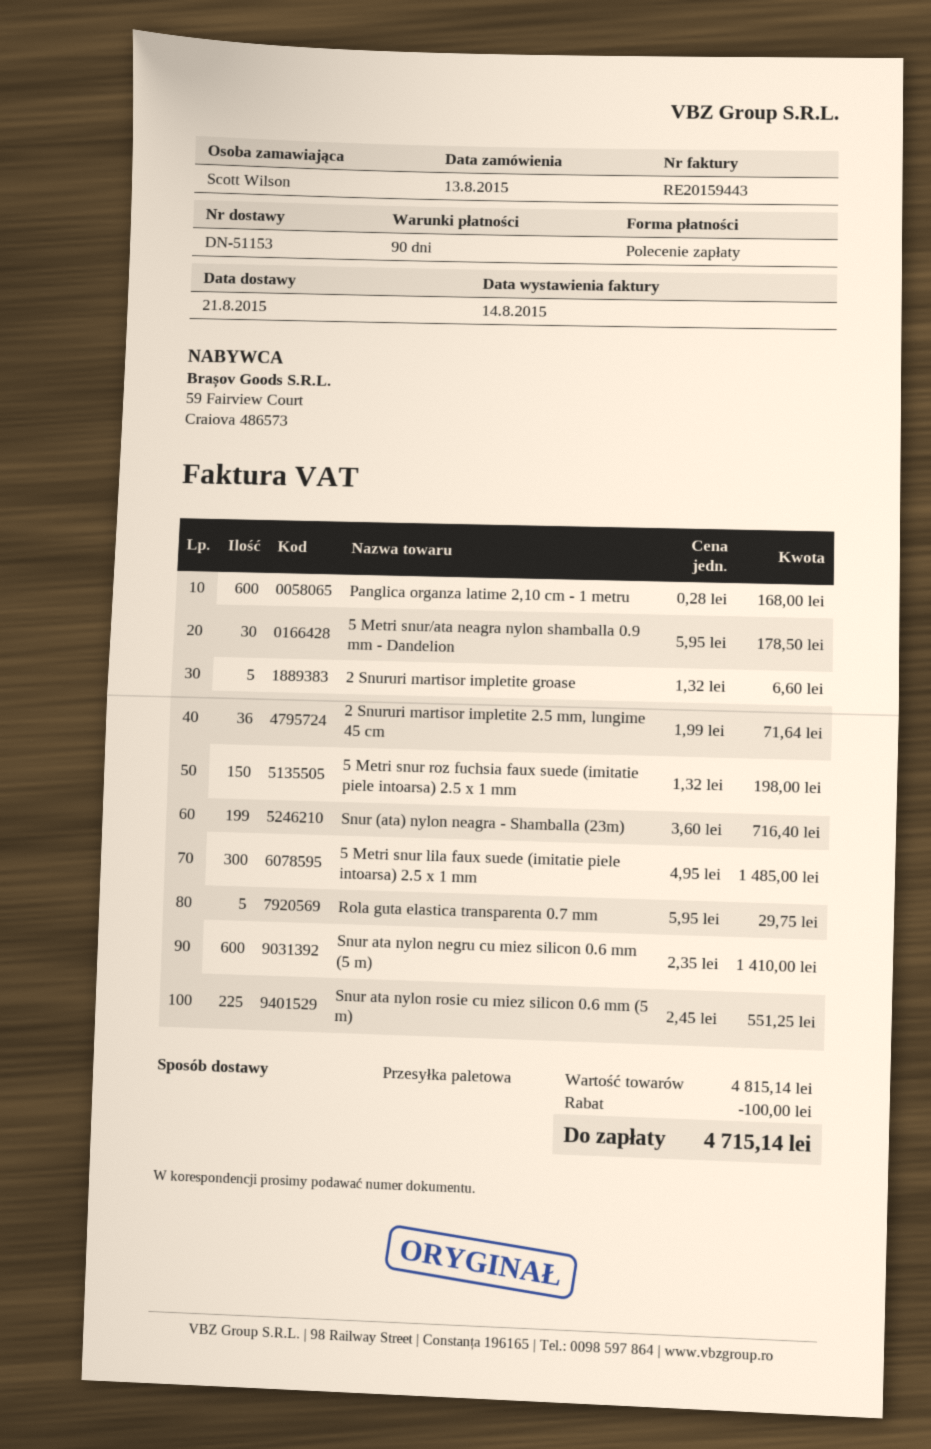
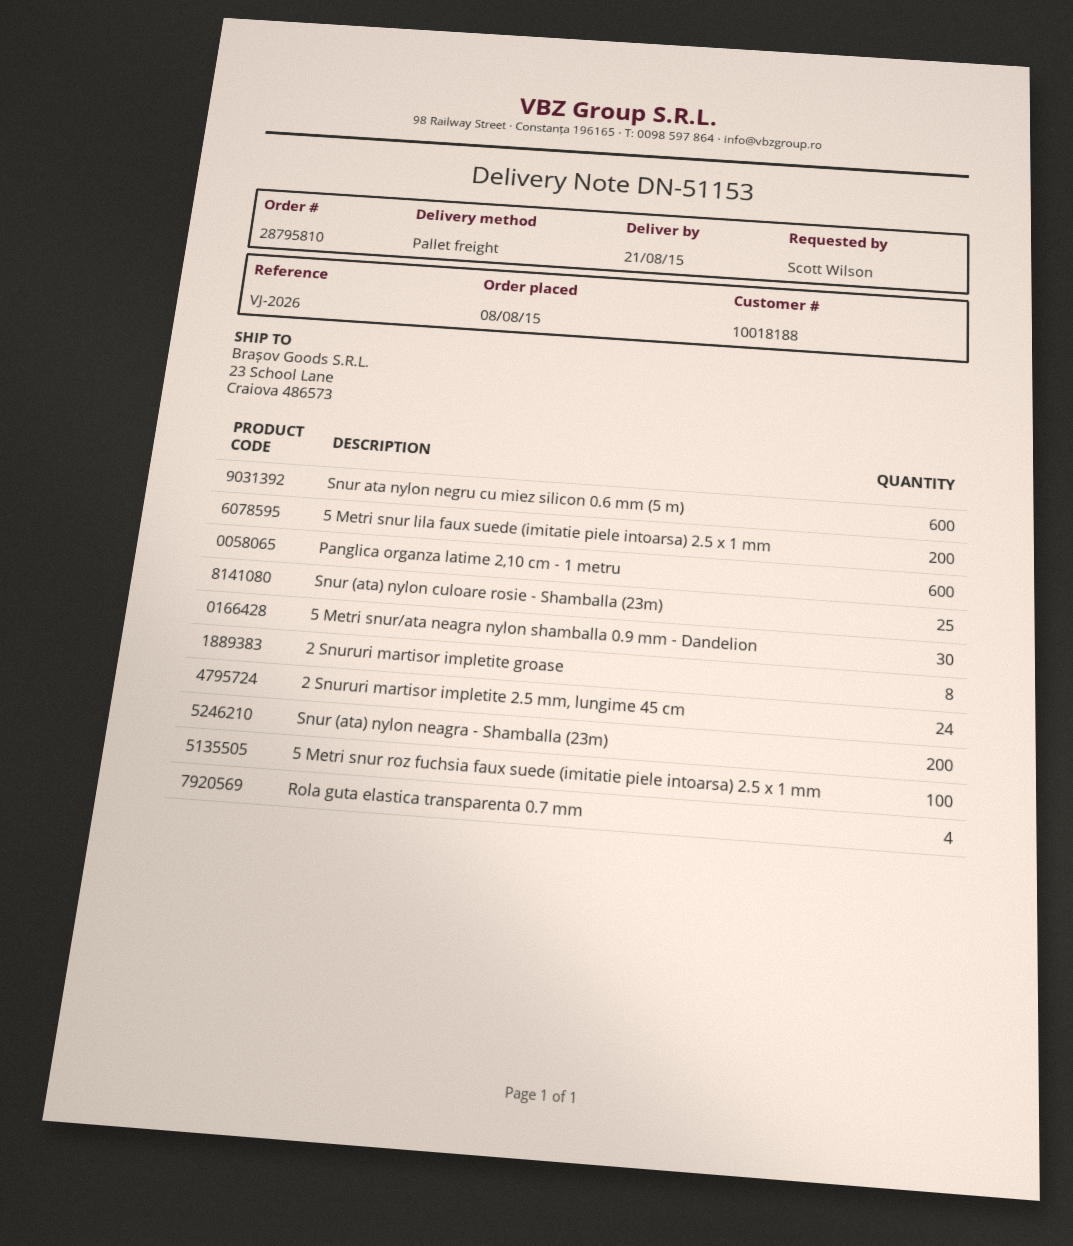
order date: 2015-08-13 -> 2015-08-08
2 Snururi martisor impletite groase: 5 -> 8
2 Snururi martisor impletite 2.5 mm, lungime 45 cm: 36 -> 24
5 Metri snur roz fuchsia faux suede (imitatie piele intoarsa) 2.5 x 1 mm: 150 -> 100
Snur (ata) nylon neagra - Shamballa (23m): 199 -> 200
5 Metri snur lila faux suede (imitatie piele intoarsa) 2.5 x 1 mm: 300 -> 200
Rola guta elastica transparenta 0.7 mm: 5 -> 4
Snur ata nylon rosie cu miez silicon 0.6 mm (5 m): 225 -> none
Snur (ata) nylon culoare rosie - Shamballa (23m): none -> 25

